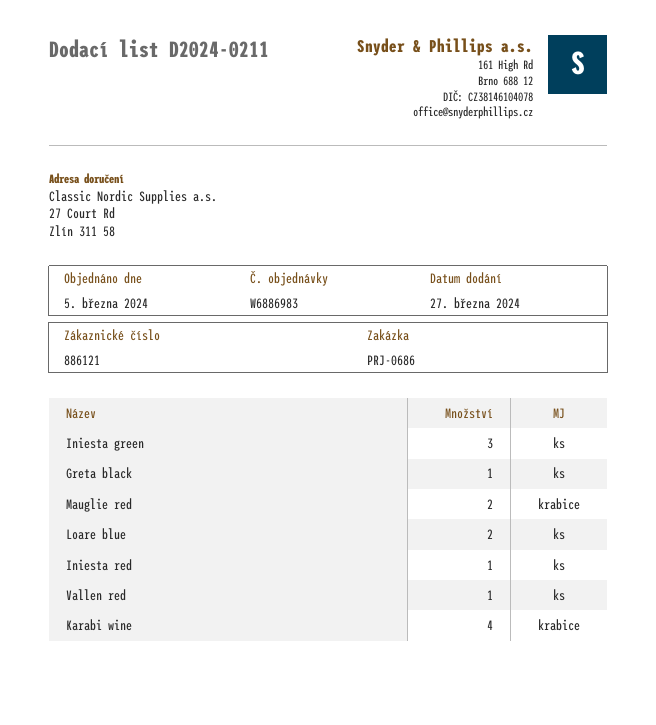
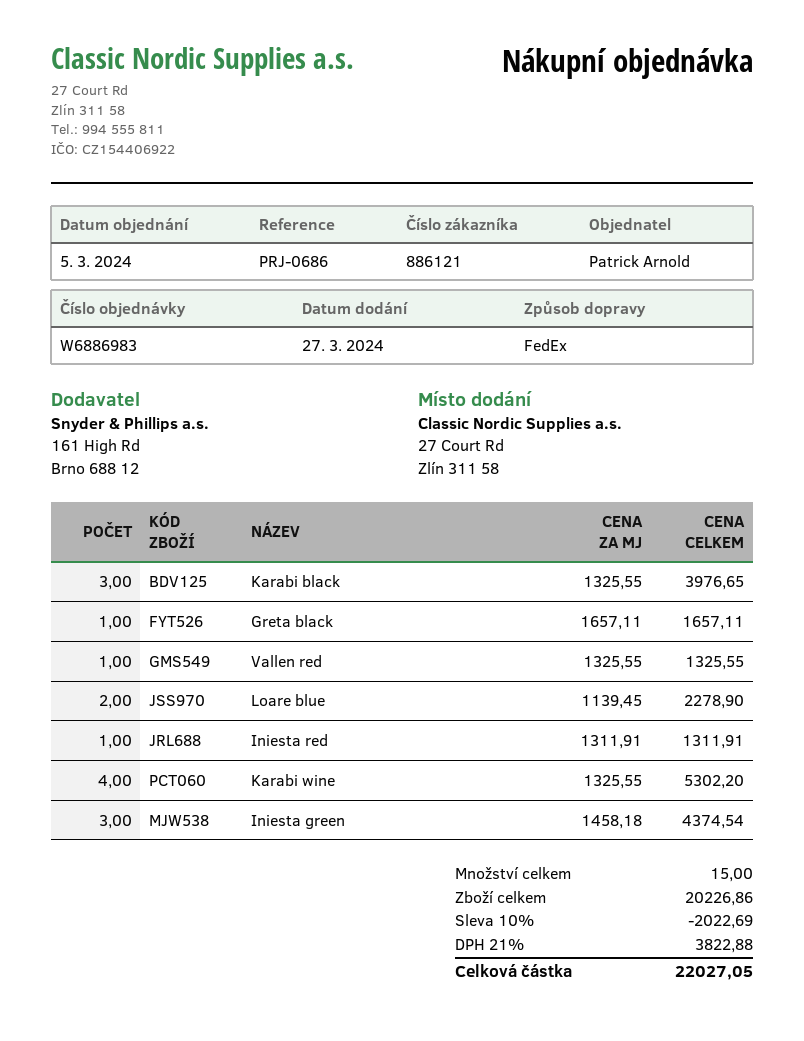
Mauglie red: 2 -> none
Karabi black: none -> 3

